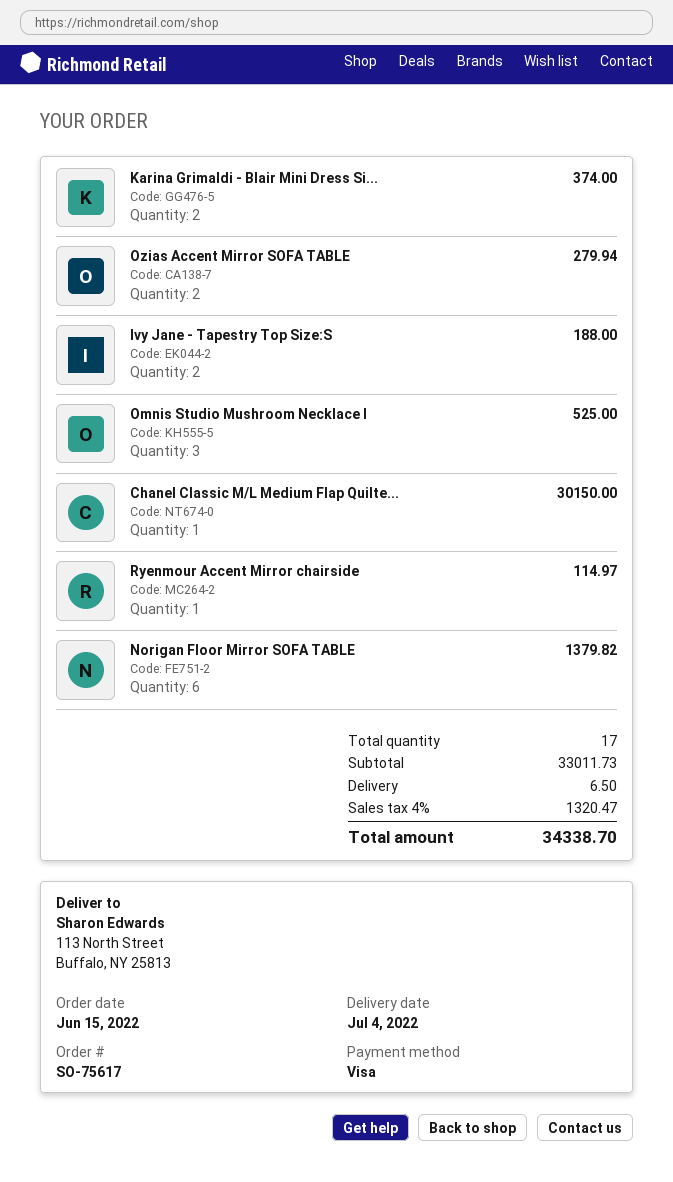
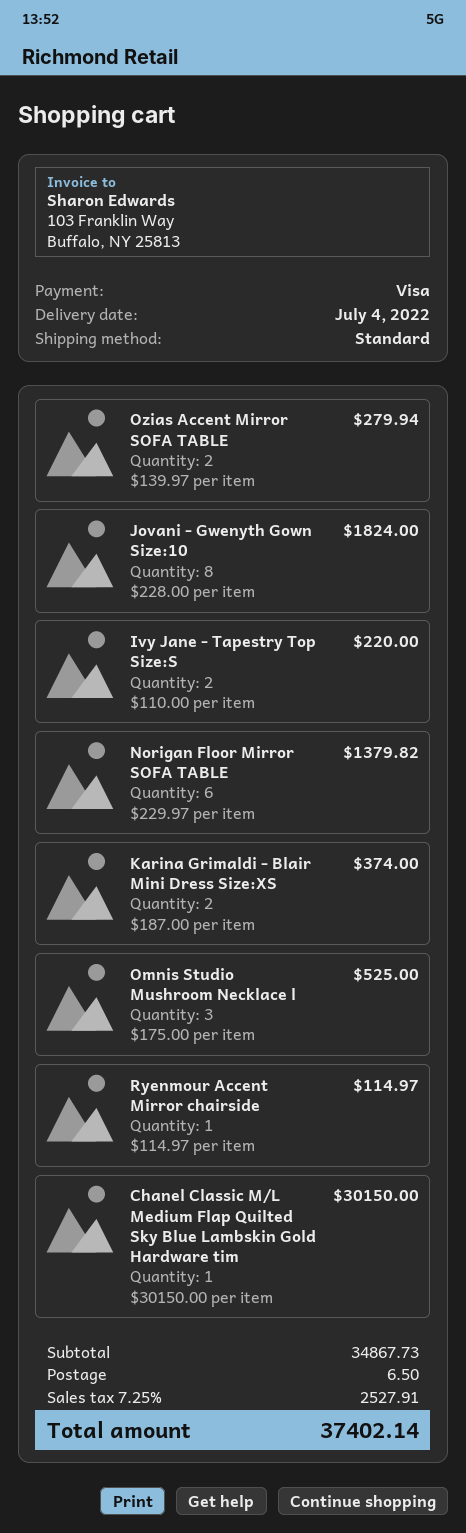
Ivy Jane - Tapestry Top Size:S: 2 for 188.00 -> 2 for 220.00
Jovani - Gwenyth Gown Size:10: none -> 8 for 1824.00
subtotal: 33011.73 -> 34867.73
tax: 4% = 1320.47 -> 7.25% = 2527.91
total: 34338.70 -> 37402.14

